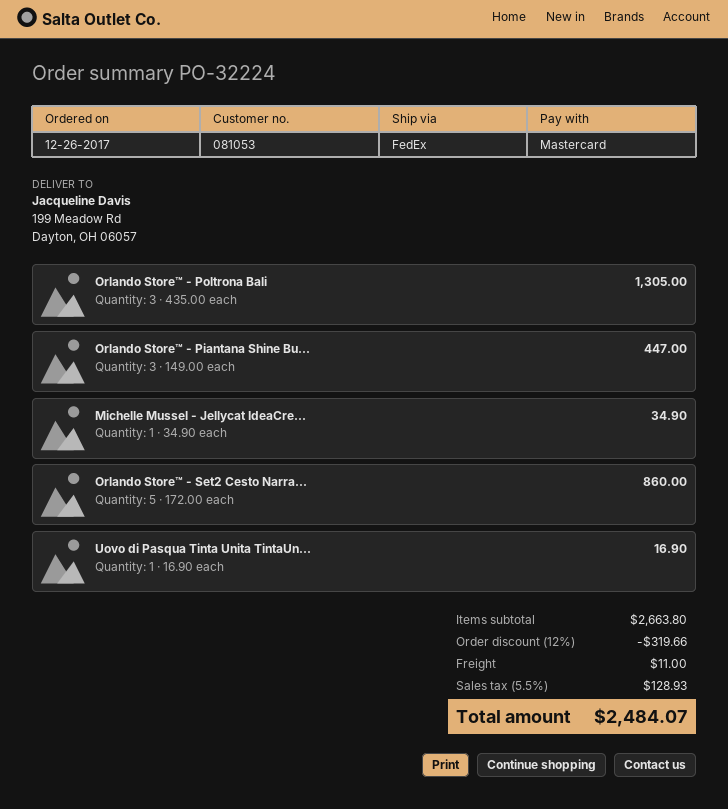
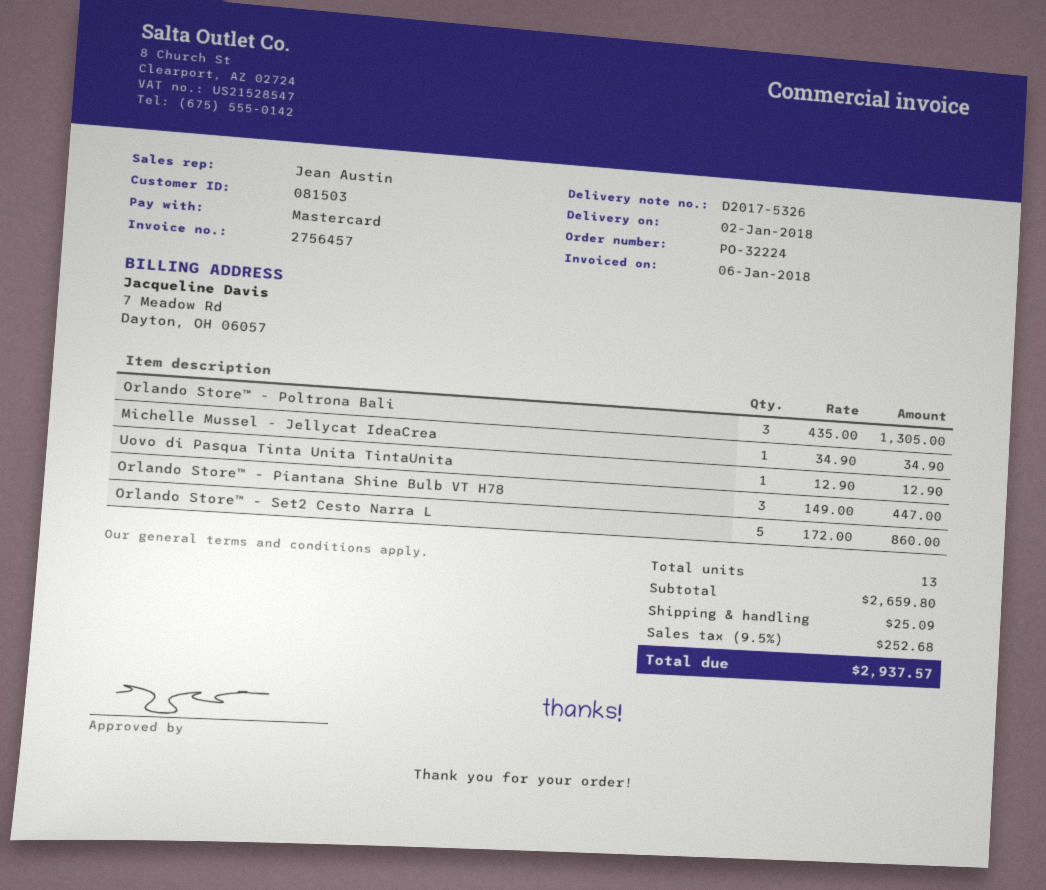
customer number: 081053 -> 081503
Uovo di Pasqua Tinta Unita TintaUn...: 1 x 16.90 = 16.90 -> 1 x 12.90 = 12.90
subtotal: 2663.80 -> 2659.80
discount: 12% = 319.66 -> none
shipping: 11.00 -> 25.09
tax: 5.5% = 128.93 -> 9.5% = 252.68
total: 2484.07 -> 2937.57

